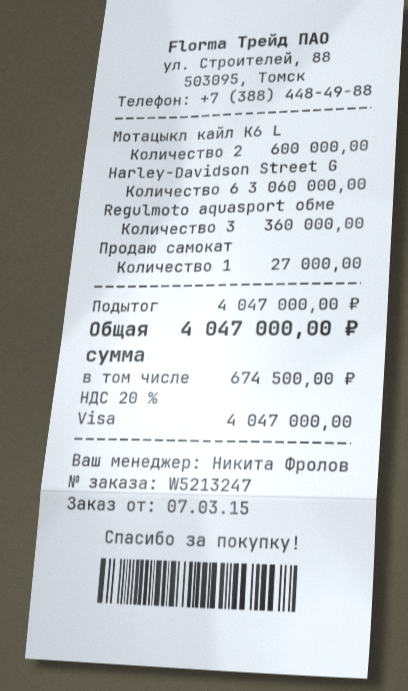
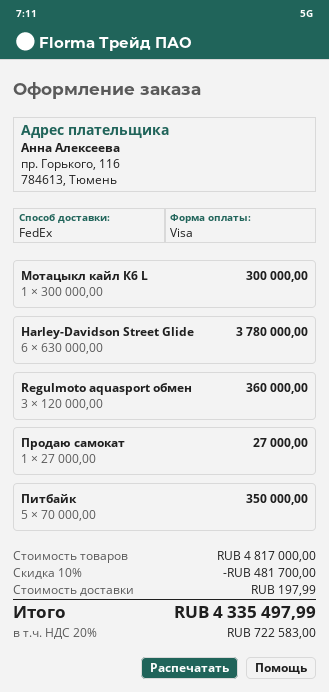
Мотацыкл кайл К6 L: 2 for 600000.00 -> 1 for 300000.00
Harley-Davidson Street G: 6 for 3060000.00 -> 6 for 3780000.00
Питбайк: none -> 5 for 350000.00
subtotal: 4047000.00 -> 4817000.00
discount: none -> 10% = 481700.00
shipping: none -> 197.99
tax: 20% = 674500.00 -> 20% = 722583.00
total: 4047000.00 -> 4335497.99

